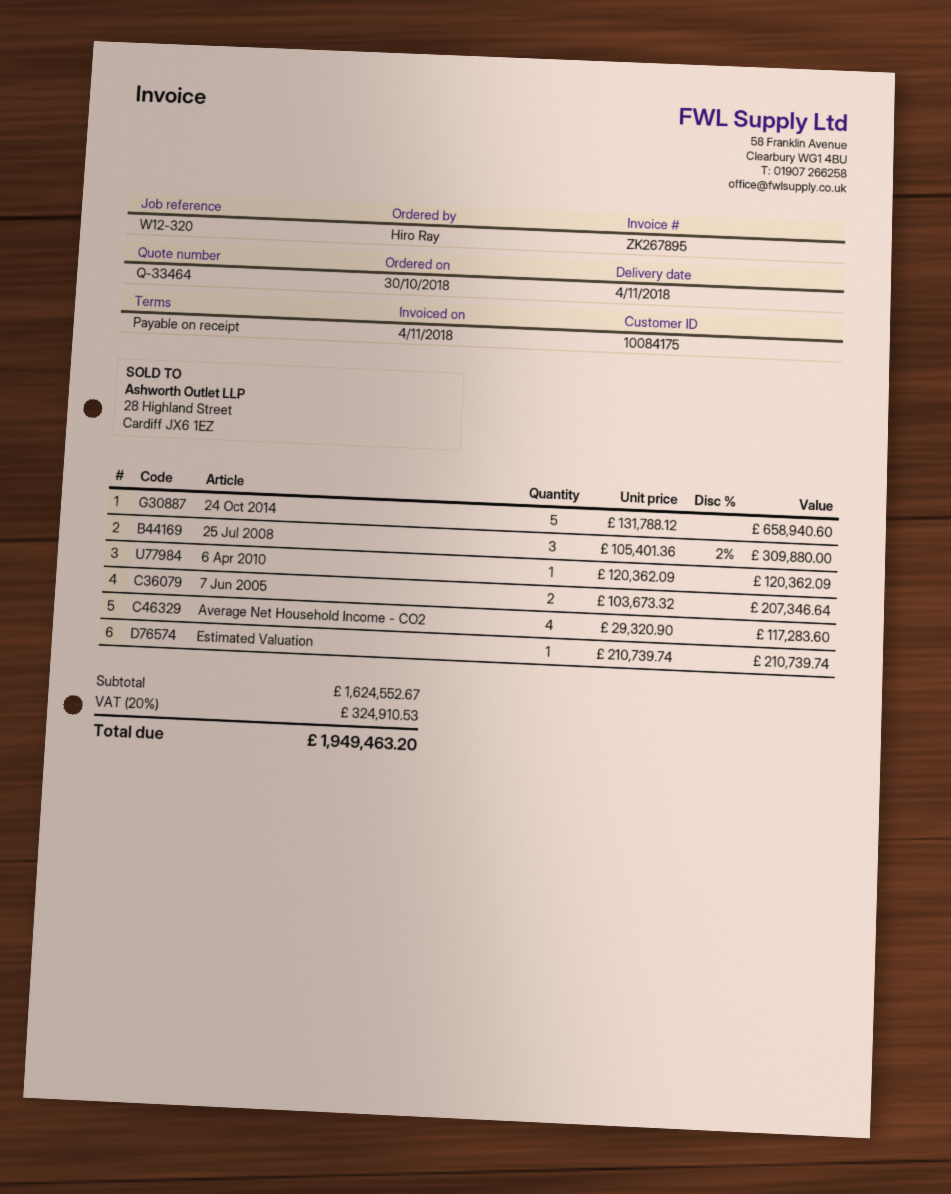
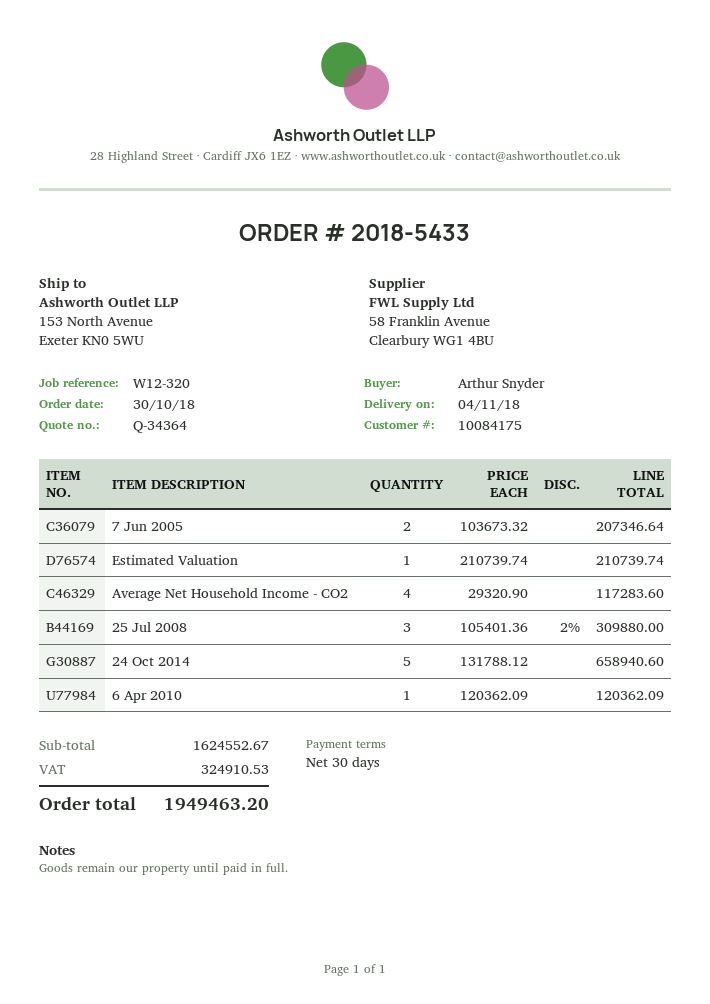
quote number: Q-33464 -> Q-34364
payment terms: on receipt -> 30 days
ordered by: Hiro Ray -> Arthur Snyder

